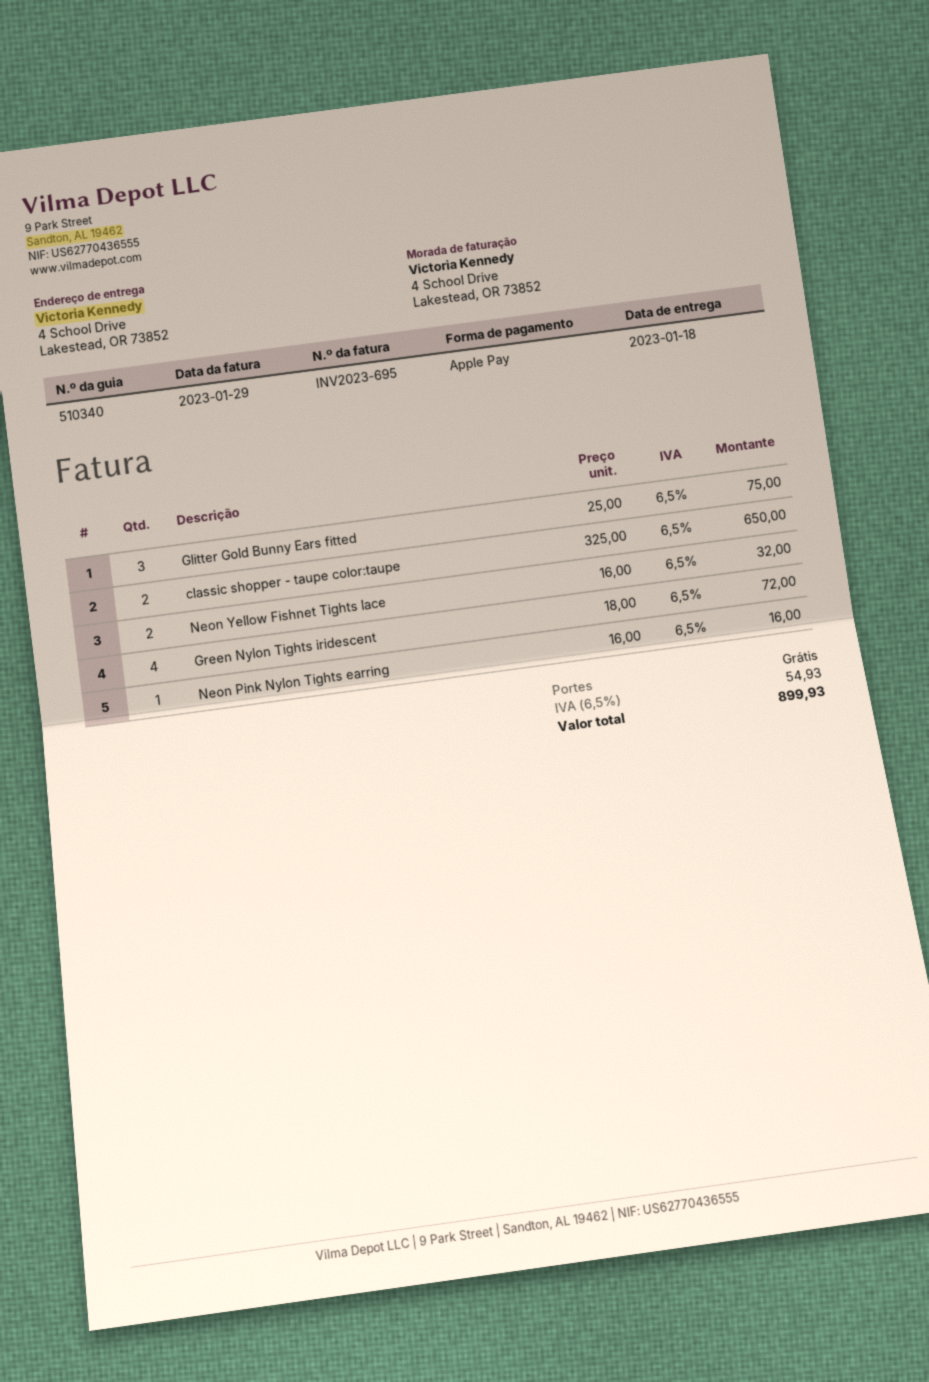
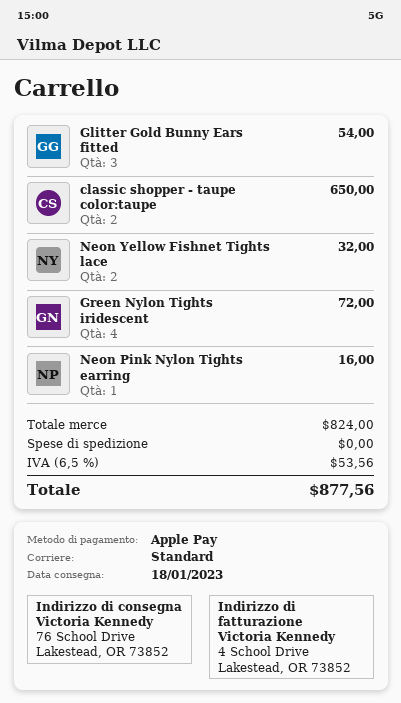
ship to: 4 School Drive, Lakestead, OR 73852 -> 76 School Drive, Lakestead, OR 73852
Glitter Gold Bunny Ears fitted: 3 for 75.00 -> 3 for 54.00
tax: 6.5% = 54.93 -> 6.5% = 53.56
total: 899.93 -> 877.56

